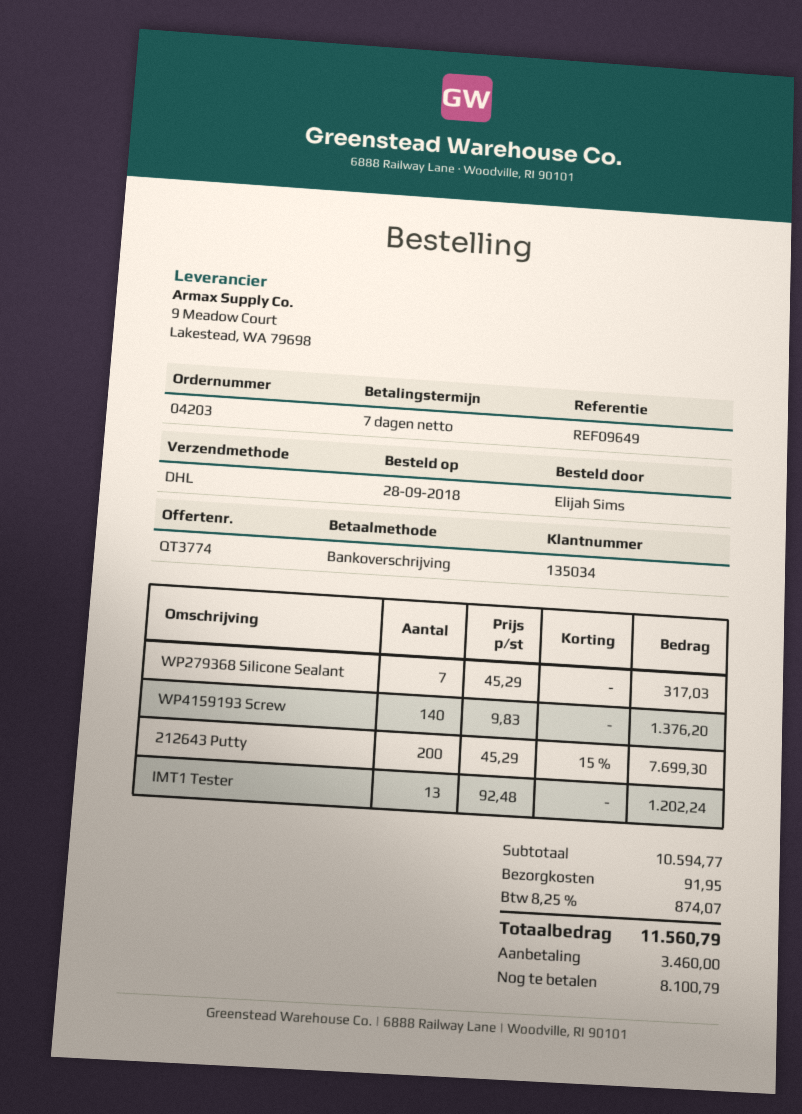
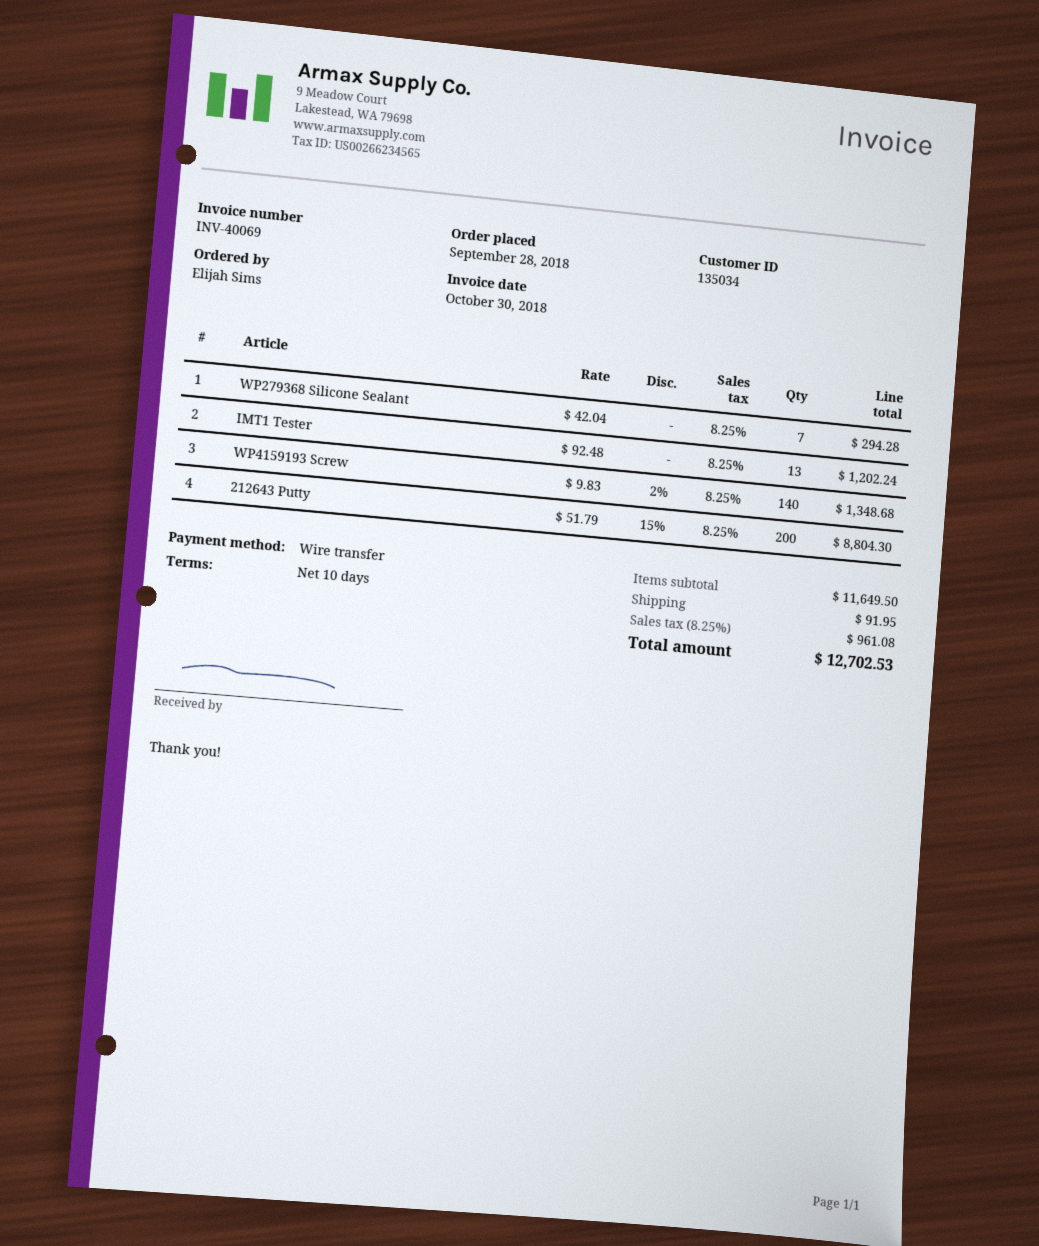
payment terms: 7 days -> 10 days
WP279368 Silicone Sealant: 7 x 45.29 = 317.03 -> 7 x 42.04 = 294.28
WP4159193 Screw: 140 x 9.83 = 1376.20 -> 140 x 9.83 - 2% = 1348.68
212643 Putty: 200 x 45.29 - 15% = 7699.30 -> 200 x 51.79 - 15% = 8804.30
subtotal: 10594.77 -> 11649.50
tax: 8.25% = 874.07 -> 8.25% = 961.08
total: 11560.79 -> 12702.53

